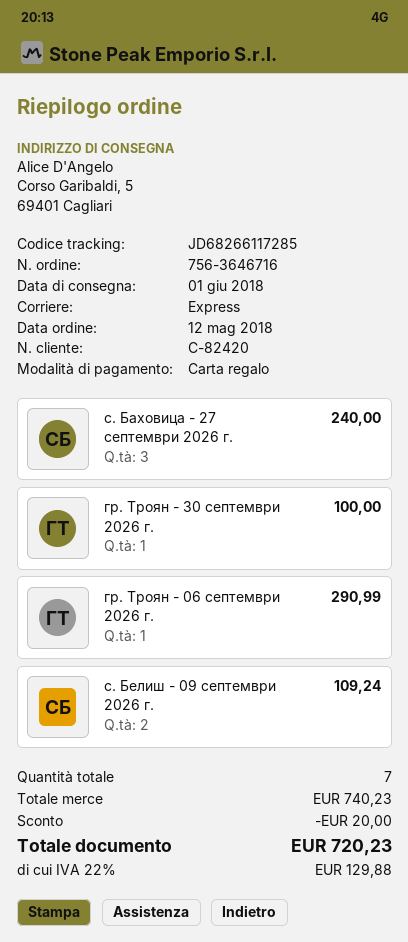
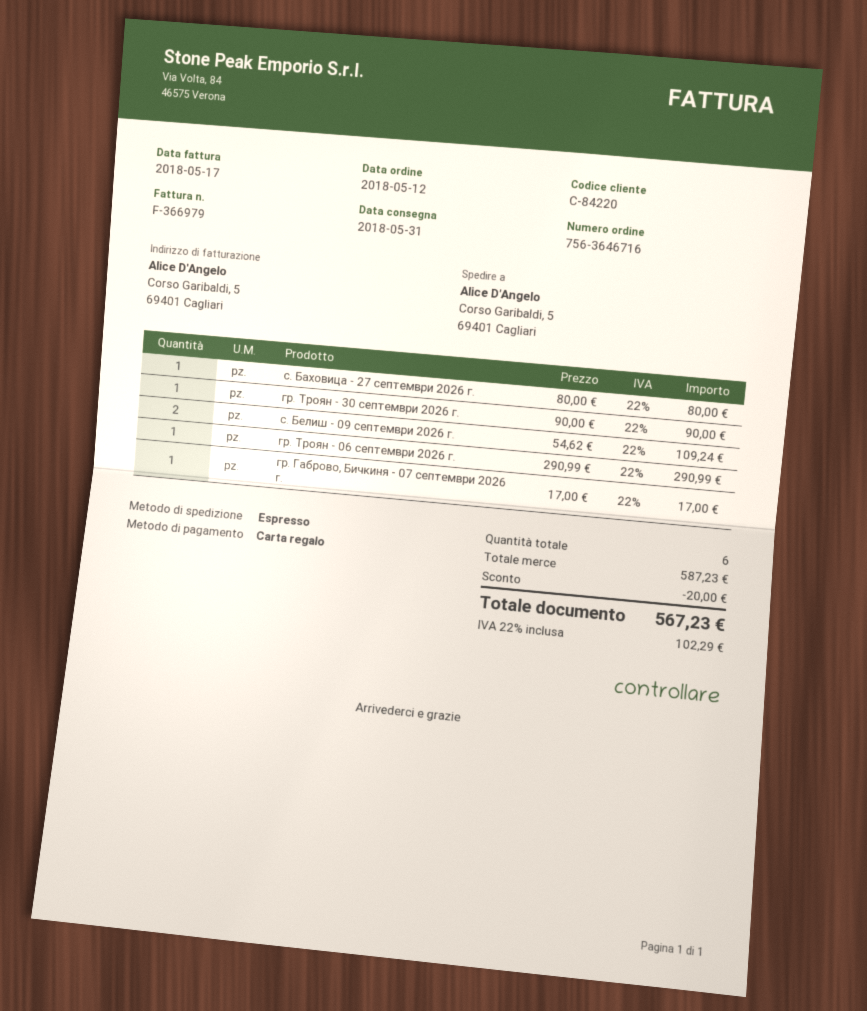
delivery date: 2018-06-01 -> 2018-05-31
customer number: C-82420 -> C-84220
с. Баховица - 27 септември 2026 г.: 3 for 240.00 -> 1 for 80.00
гр. Троян - 30 септември 2026 г.: 1 for 100.00 -> 1 for 90.00
гр. Габрово, Бичкиня - 07 септември 2026 г.: none -> 1 for 17.00
total quantity: 7 -> 6
subtotal: 740.23 -> 587.23
tax: 22% = 129.88 -> 22% = 102.29
total: 720.23 -> 567.23

